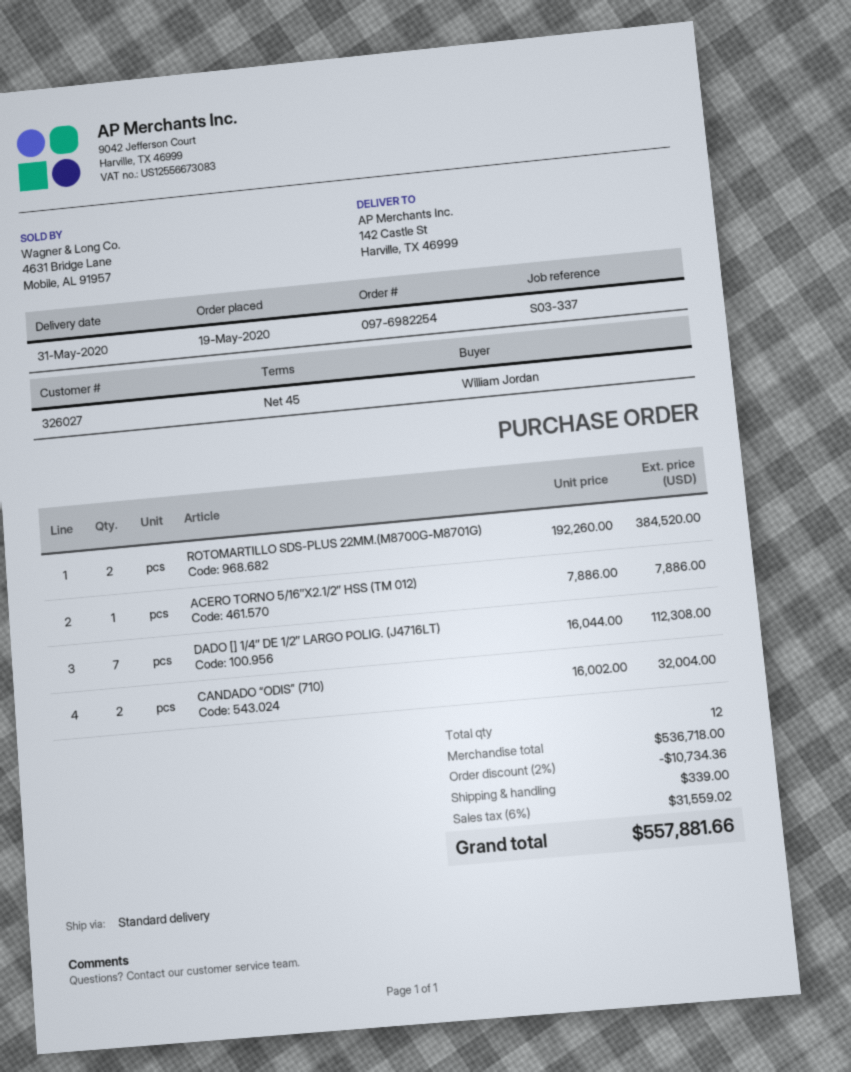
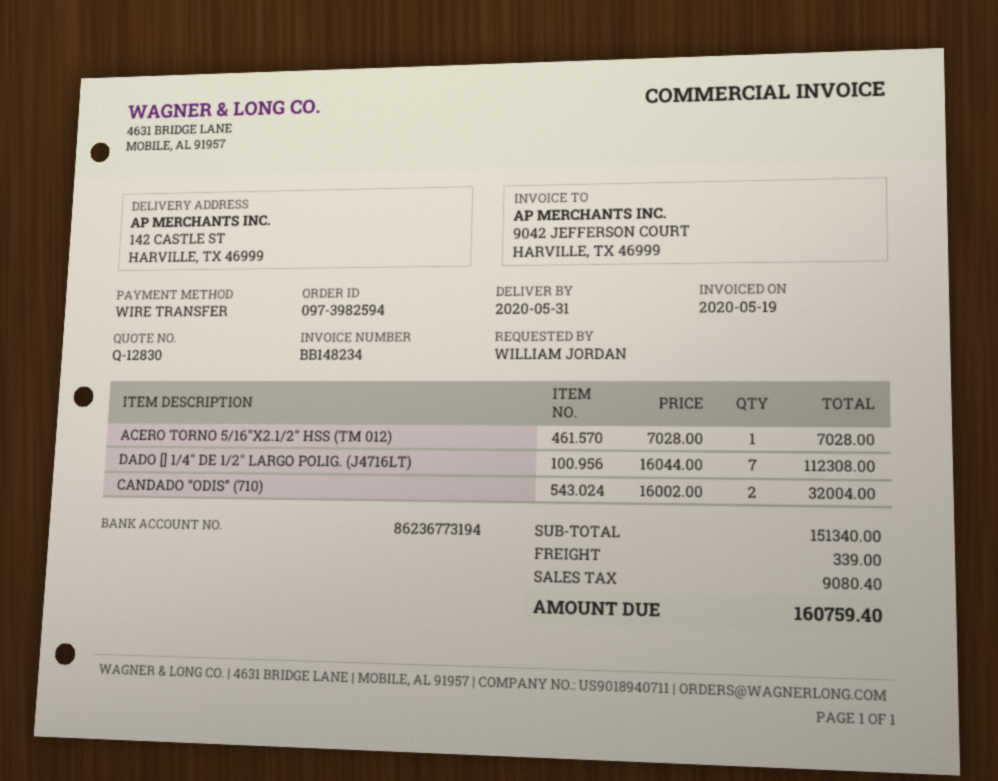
order number: 097-6982254 -> 097-3982594
ROTOMARTILLO SDS-PLUS 22MM.(M8700G-M8701G): 2 x 192260.00 = 384520.00 -> none
ACERO TORNO 5/16″X2.1/2″ HSS (TM 012): 1 x 7886.00 = 7886.00 -> 1 x 7028.00 = 7028.00
subtotal: 536718.00 -> 151340.00
discount: 2% = 10734.36 -> none
tax: 31559.02 -> 9080.40
total: 557881.66 -> 160759.40

